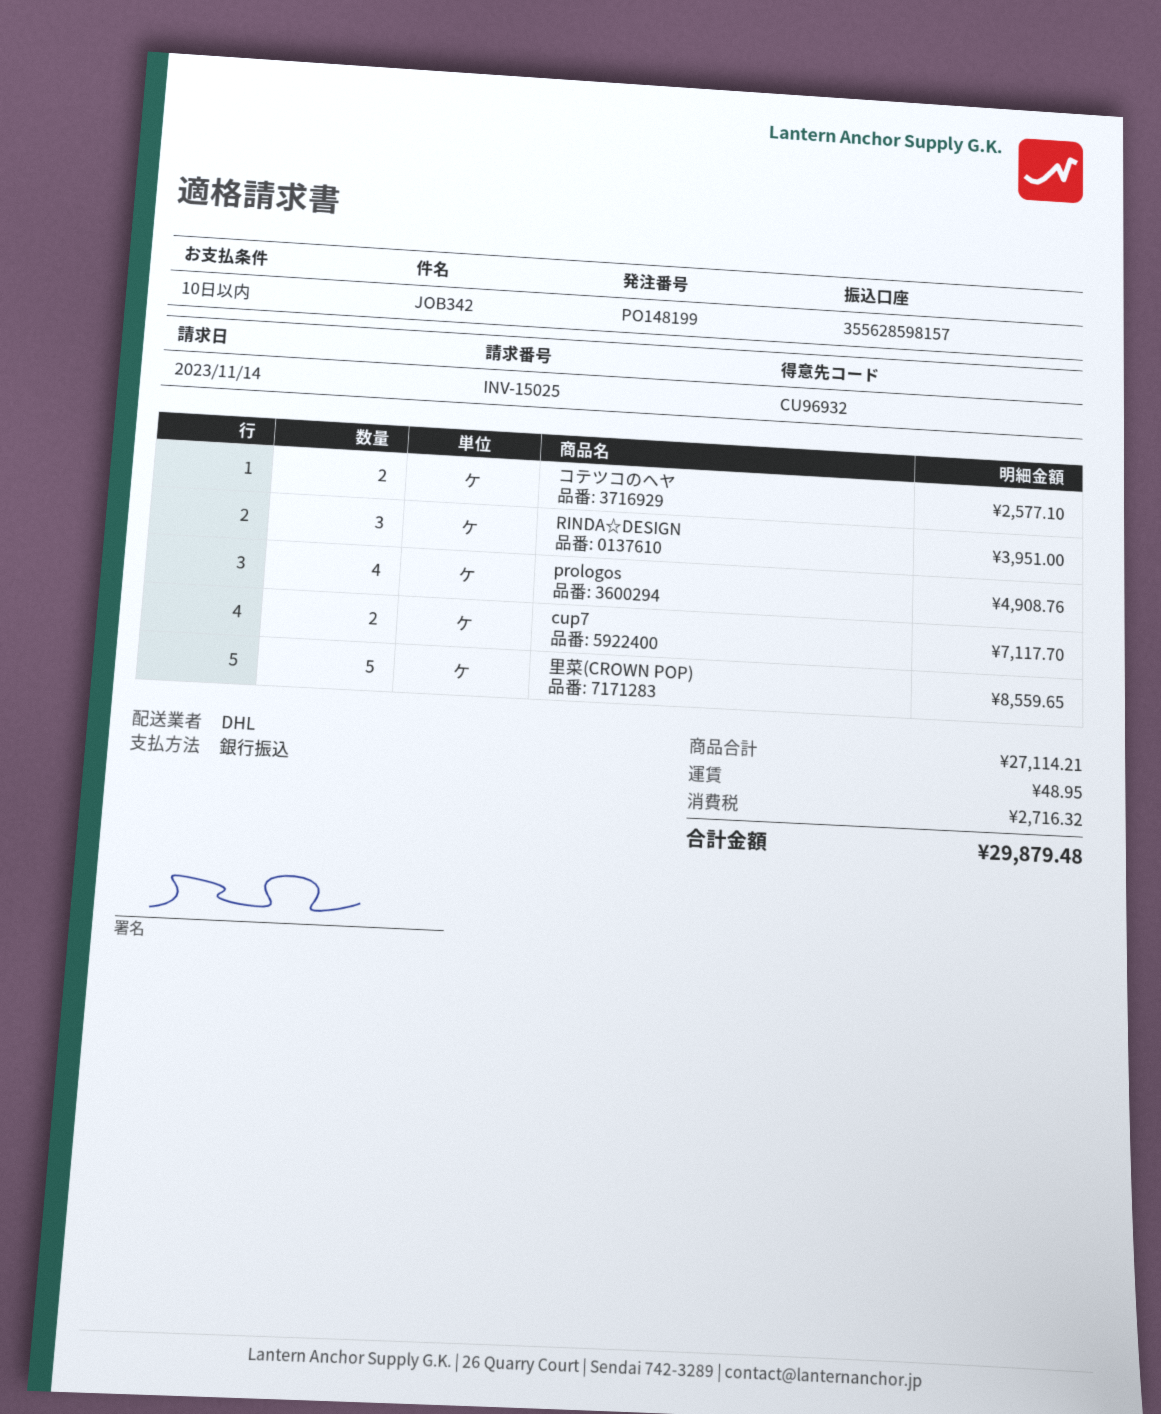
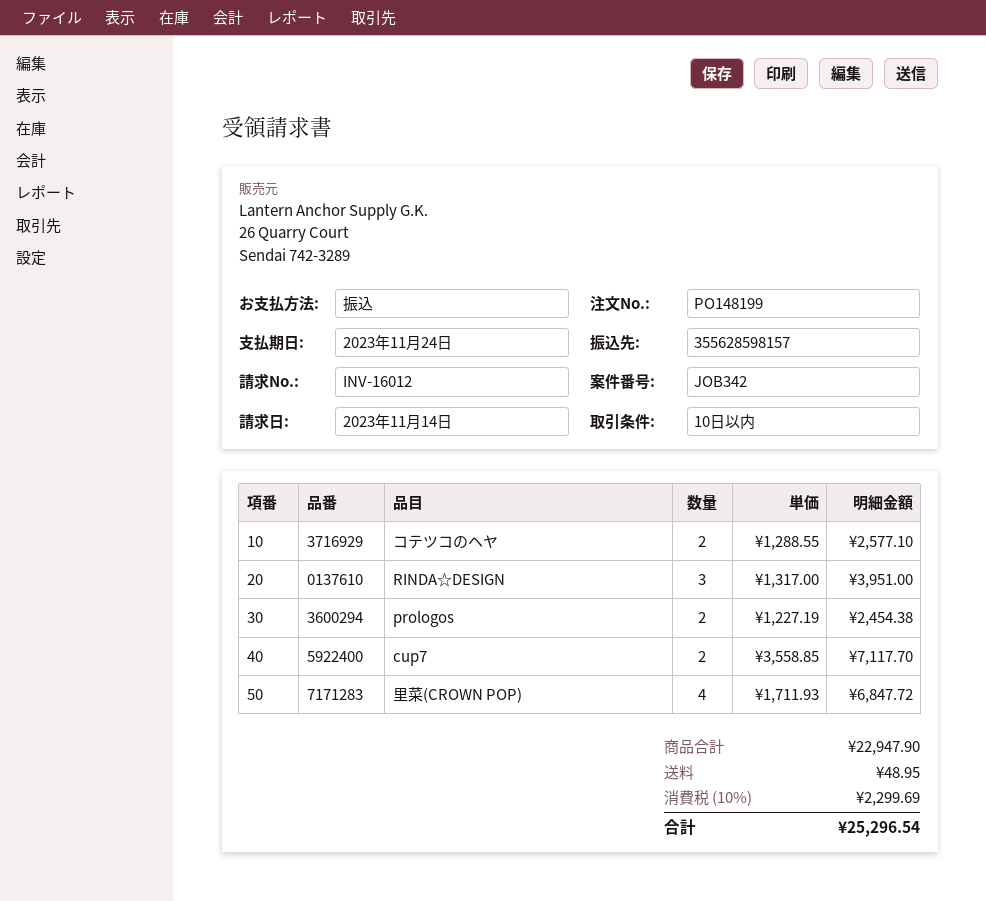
invoice number: INV-15025 -> INV-16012
prologos: 4 for 4908.76 -> 2 for 2454.38
里菜(CROWN POP): 5 for 8559.65 -> 4 for 6847.72
subtotal: 27114.21 -> 22947.90
tax: 2716.32 -> 2299.69
total: 29879.48 -> 25296.54

